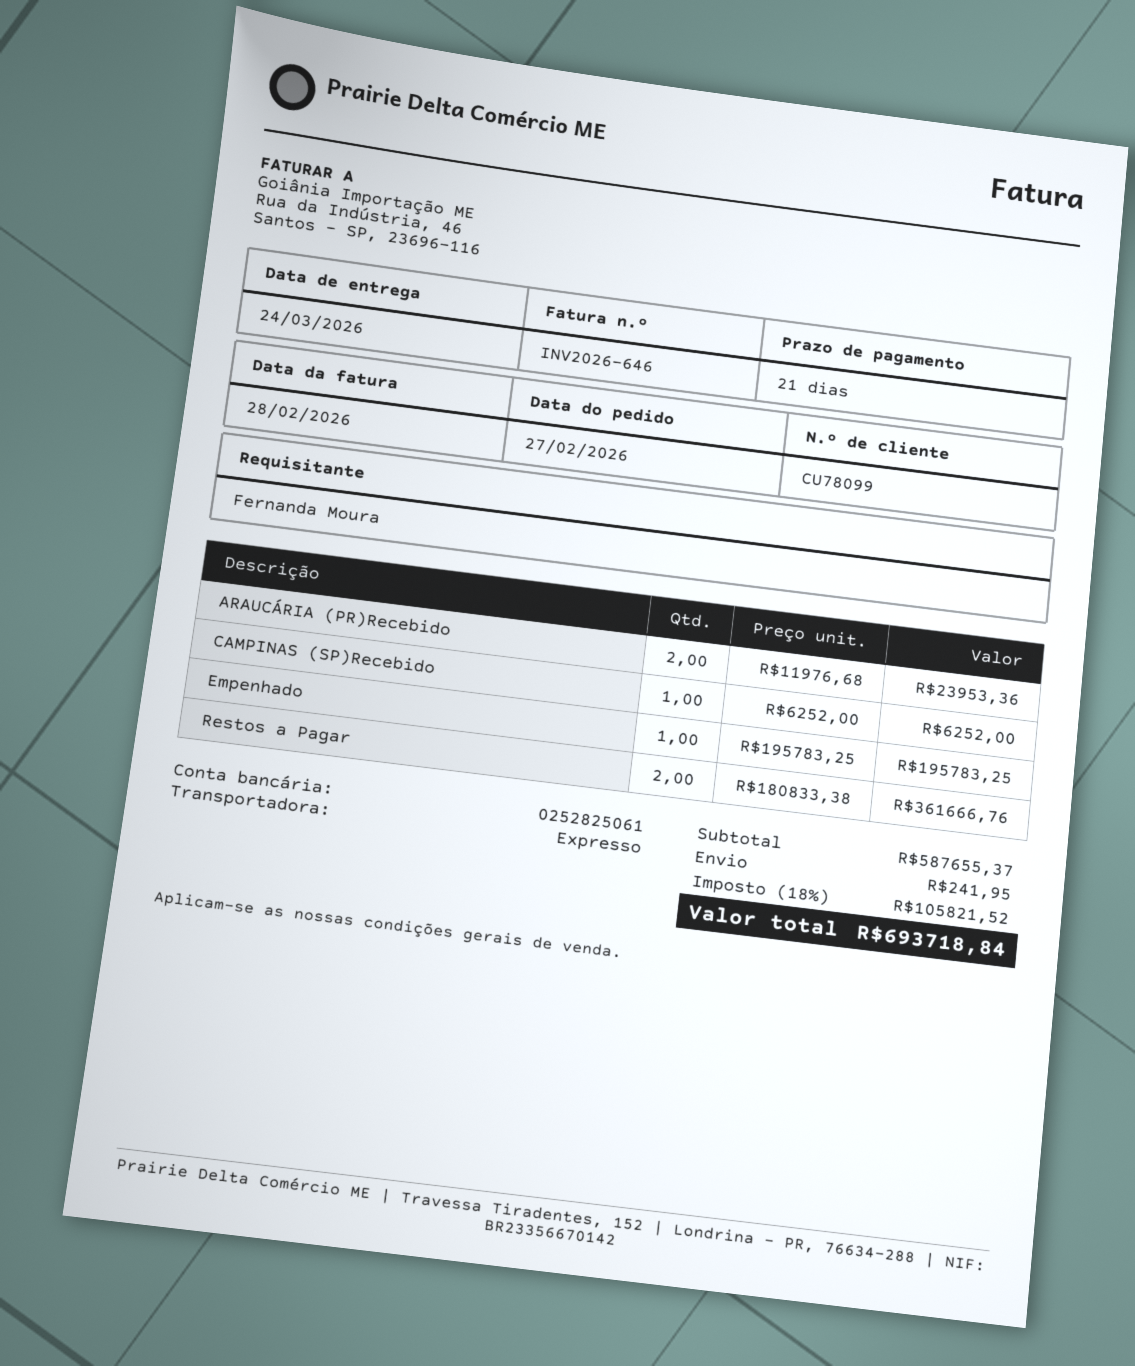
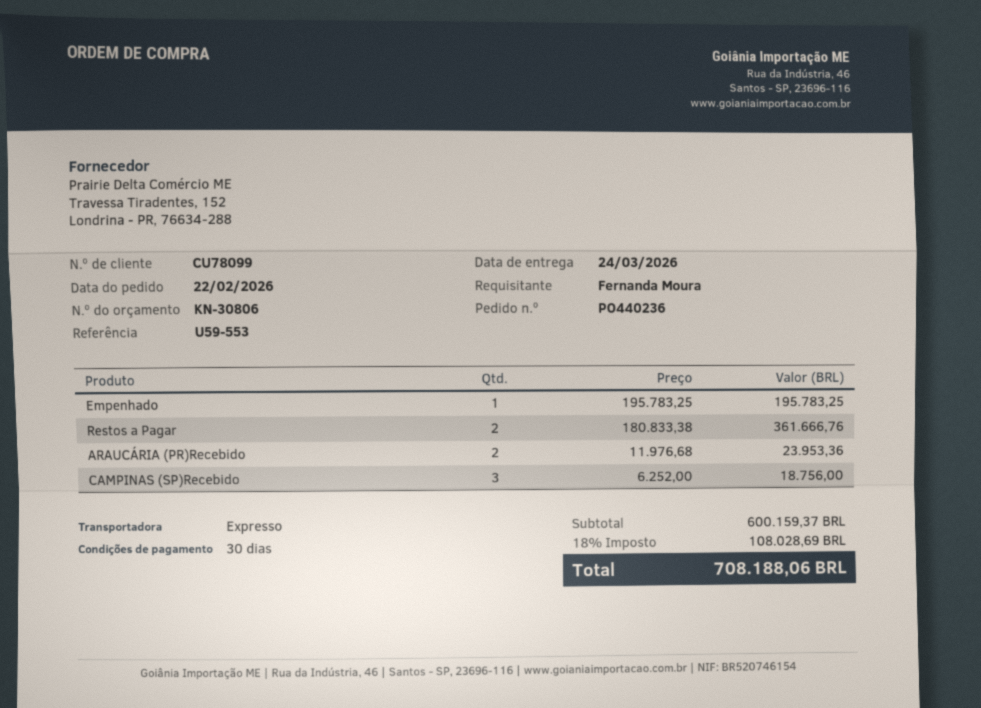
order date: 2026-02-27 -> 2026-02-22
payment terms: 21 days -> 30 days
CAMPINAS (SP)Recebido: 1 x 6252.00 = 6252.00 -> 3 x 6252.00 = 18756.00
subtotal: 587655.37 -> 600159.37
shipping: 241.95 -> none
tax: 18% = 105821.52 -> 18% = 108028.69
total: 693718.84 -> 708188.06

